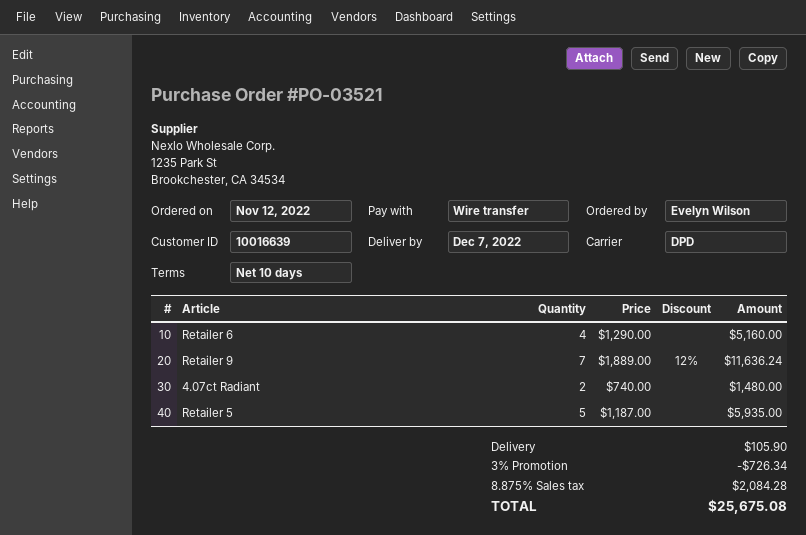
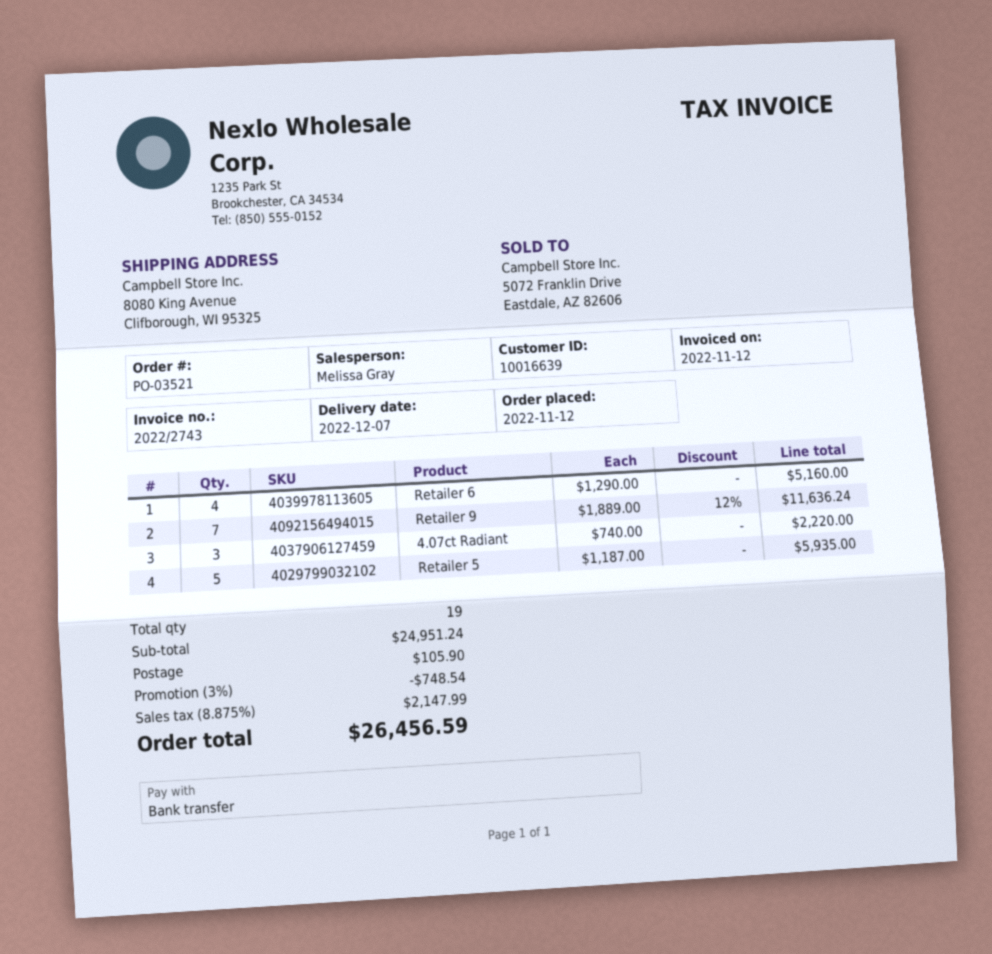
4.07ct Radiant: 2 x 740.00 = 1480.00 -> 3 x 740.00 = 2220.00
discount: 3% = 726.34 -> 3% = 748.54
tax: 8.875% = 2084.28 -> 8.875% = 2147.99
total: 25675.08 -> 26456.59

